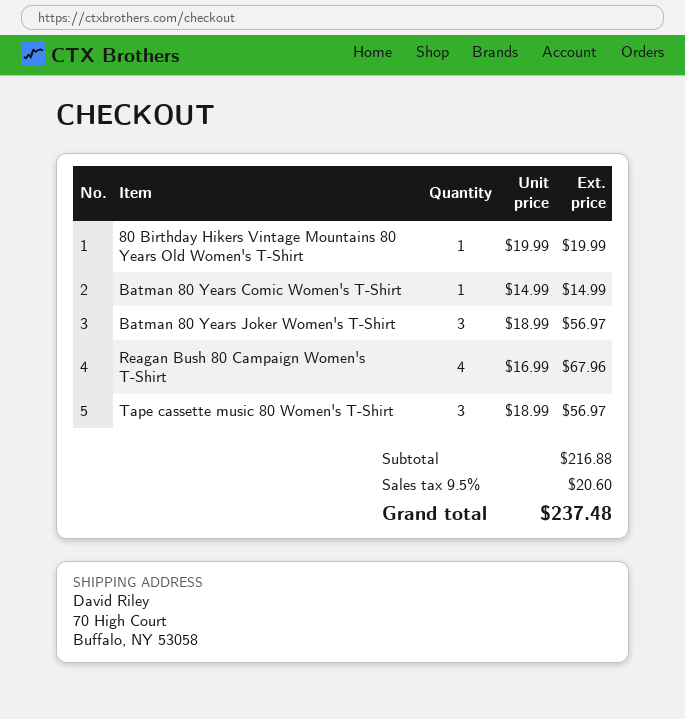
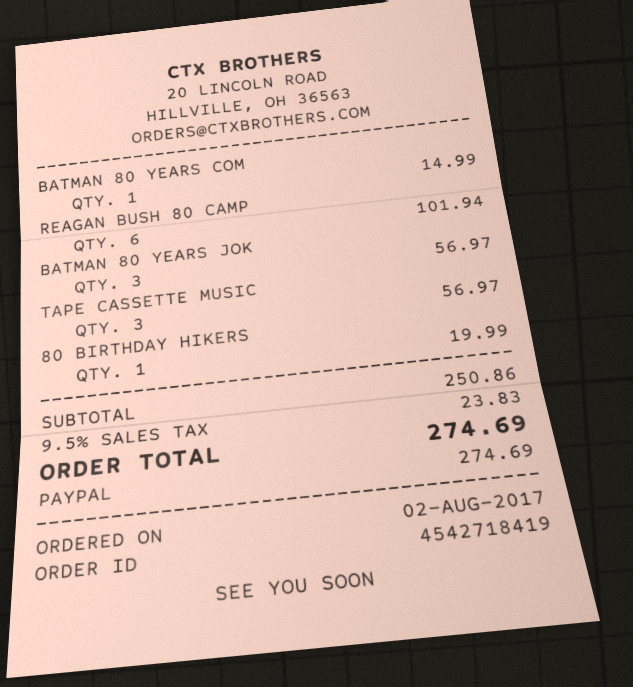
Reagan Bush 80 Campaign Women's T-Shirt: 4 for 67.96 -> 6 for 101.94
subtotal: 216.88 -> 250.86
tax: 9.5% = 20.60 -> 9.5% = 23.83
total: 237.48 -> 274.69

